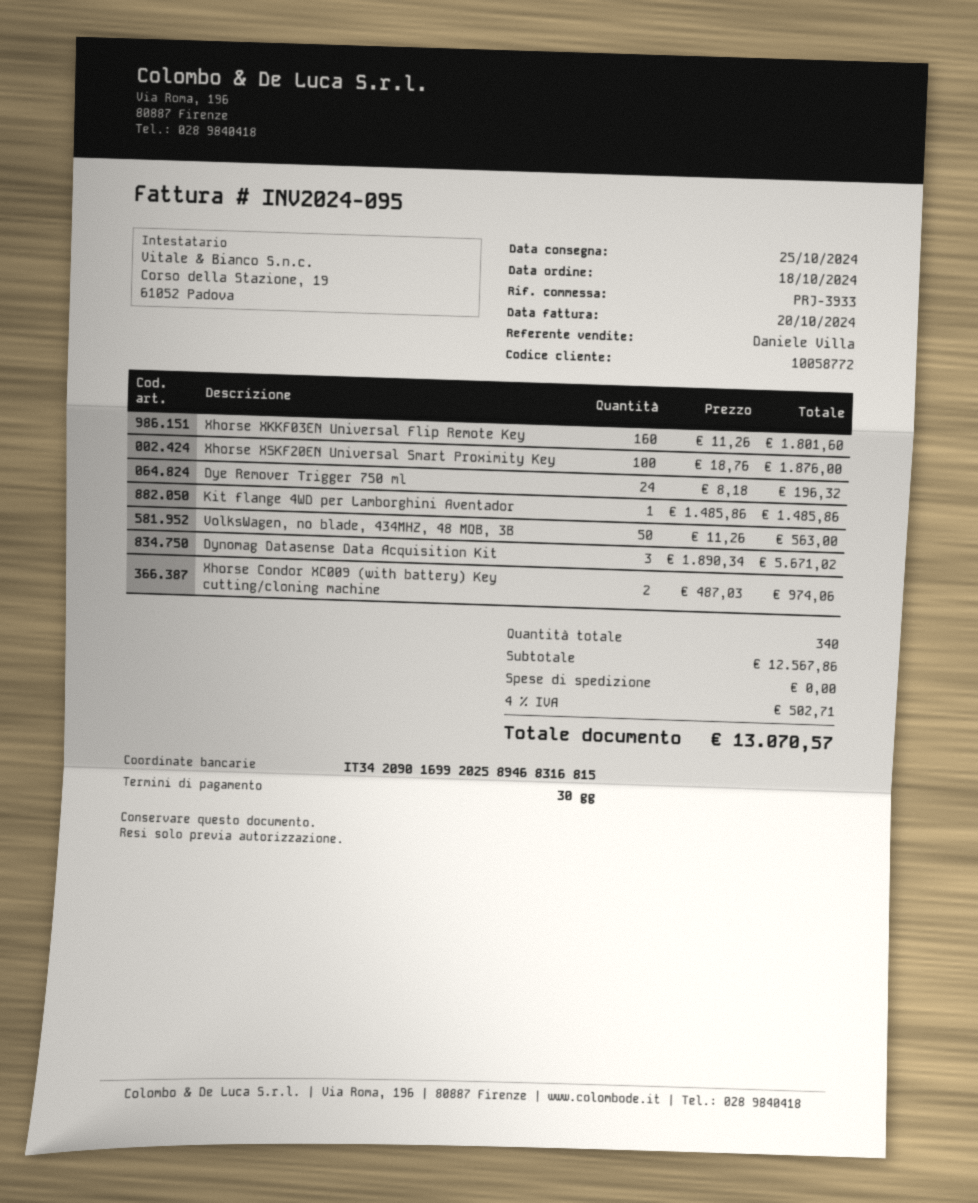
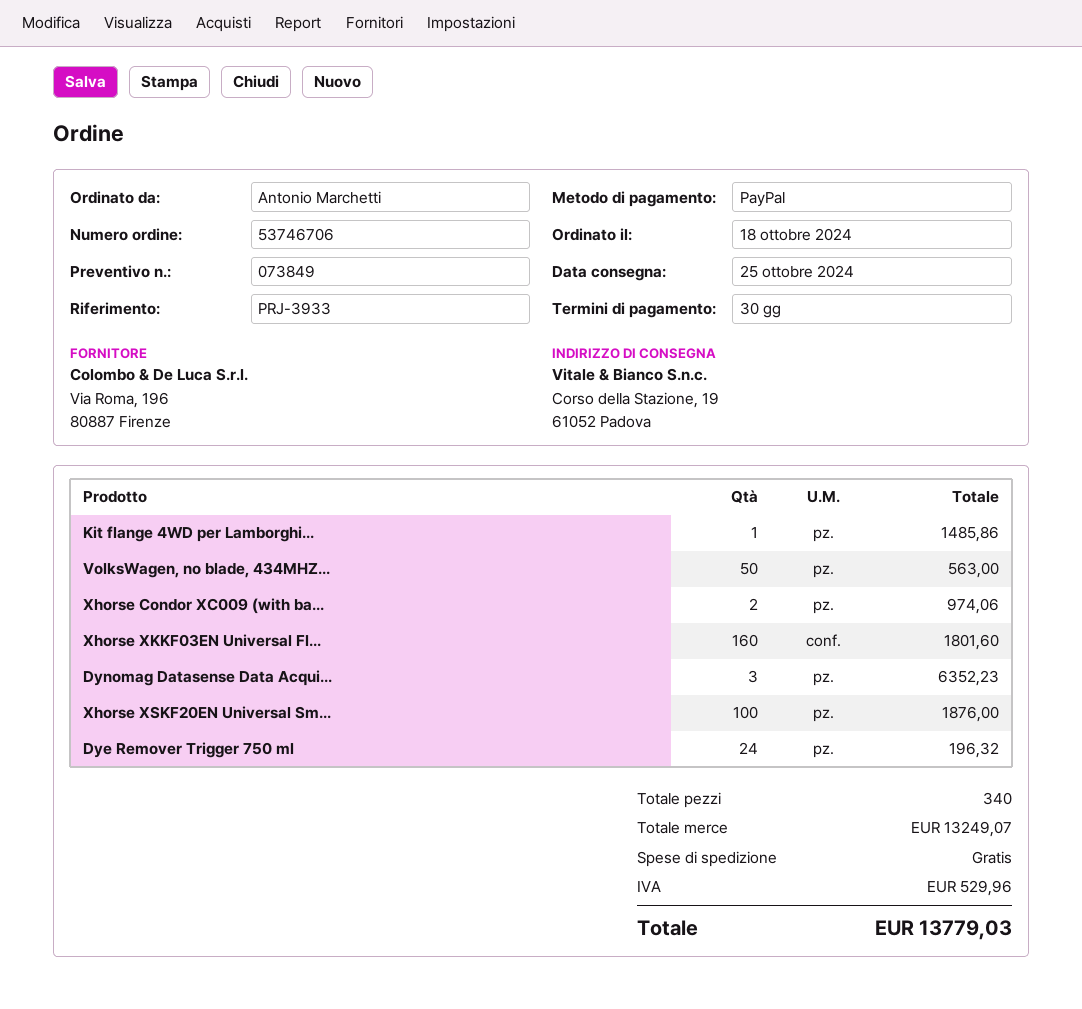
Dynomag Datasense Data Acquisition Kit: 3 for 5671.02 -> 3 for 6352.23
subtotal: 12567.86 -> 13249.07
tax: 502.71 -> 529.96
total: 13070.57 -> 13779.03

